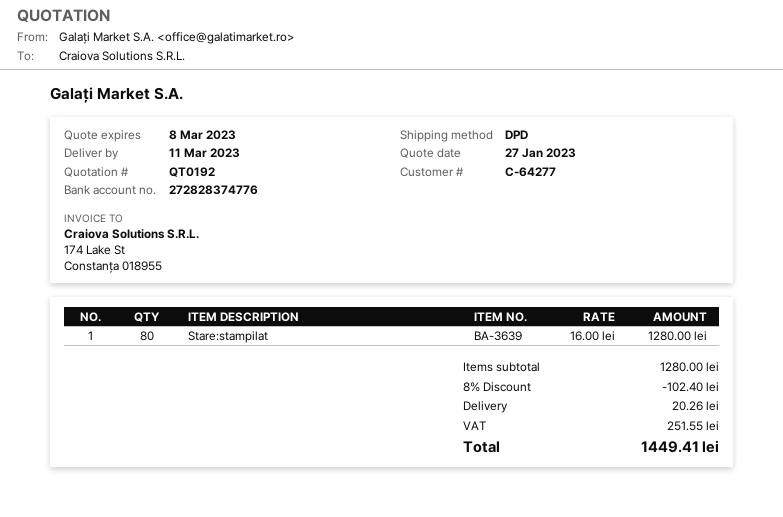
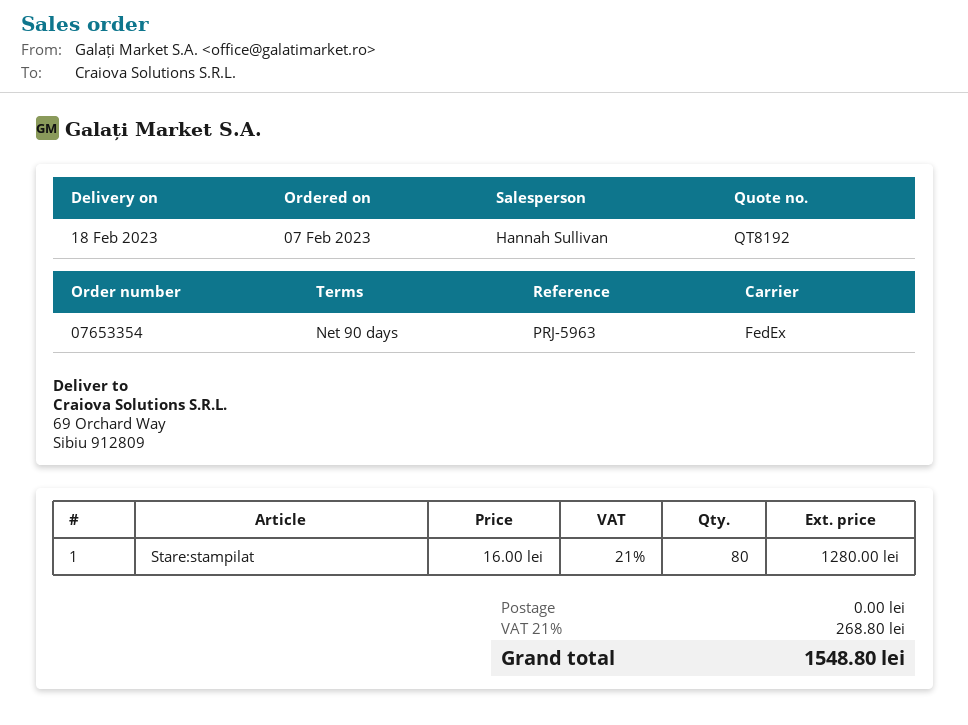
quote number: QT0192 -> QT8192
delivery date: 2023-03-11 -> 2023-02-18
shipping method: DPD -> FedEx
discount: 8% = 102.40 -> none
shipping: 20.26 -> 0.00
tax: 251.55 -> 268.80
total: 1449.41 -> 1548.80

